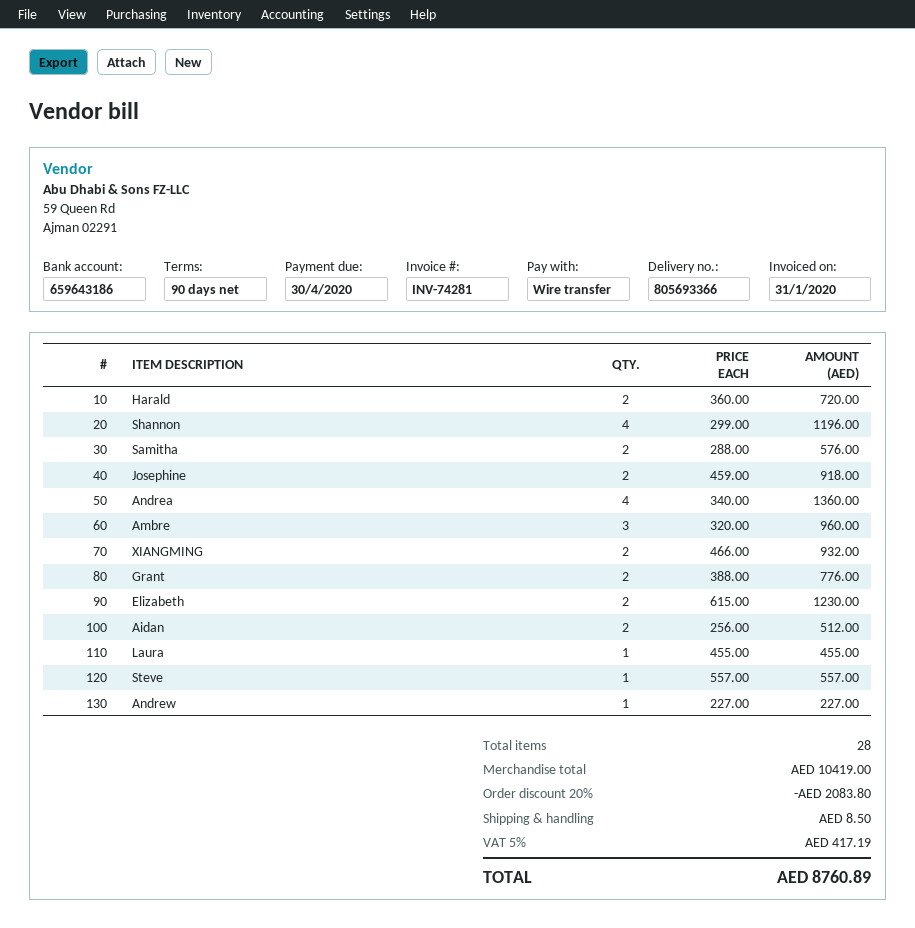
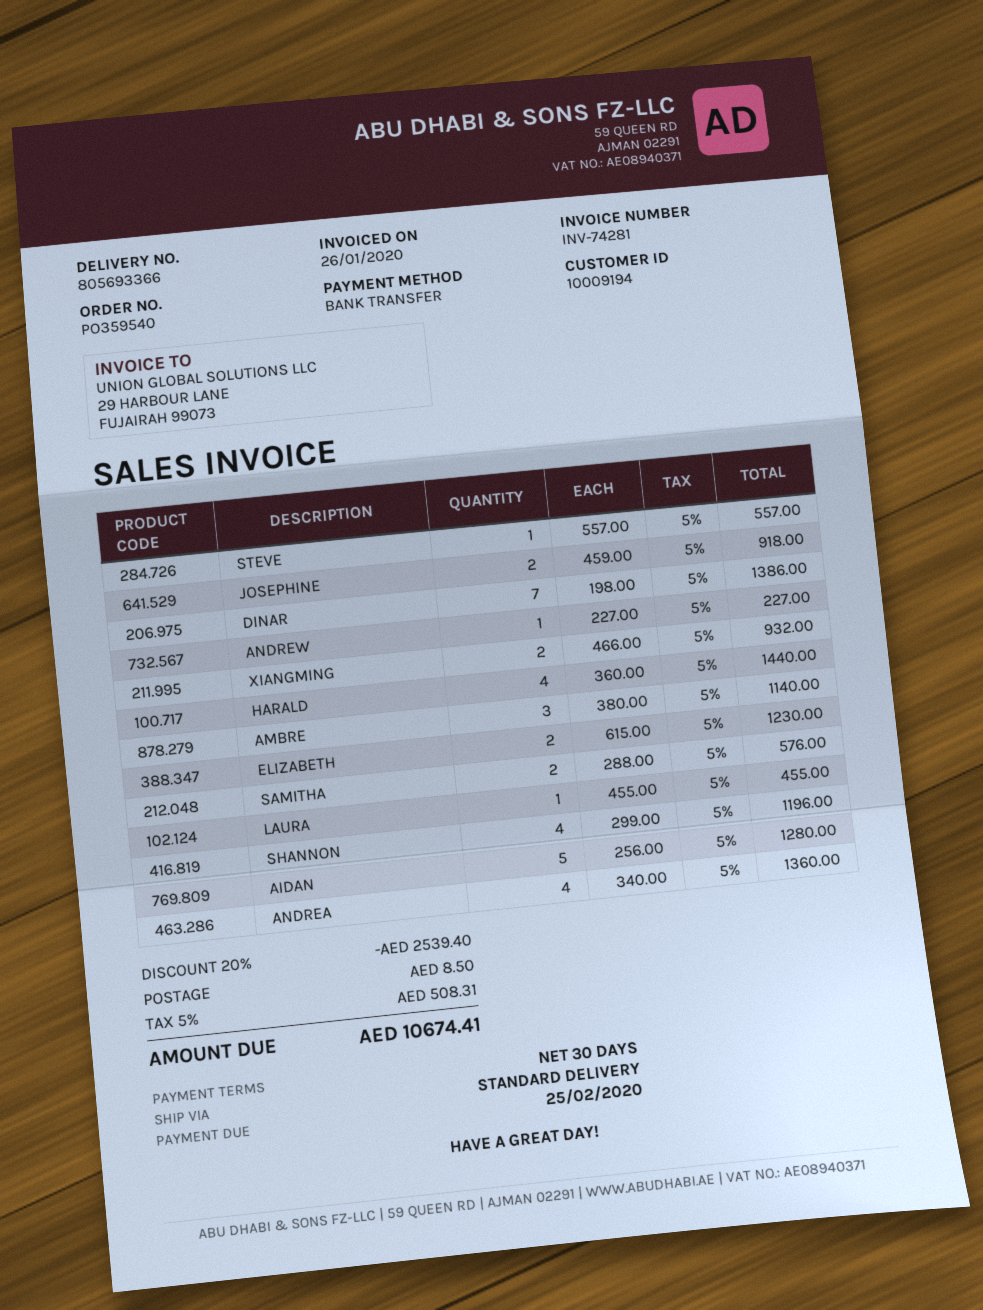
invoice date: 2020-01-31 -> 2020-01-26
payment terms: 90 days -> 30 days
due date: 2020-04-30 -> 2020-02-25
Harald: 2 x 360.00 = 720.00 -> 4 x 360.00 = 1440.00
Ambre: 3 x 320.00 = 960.00 -> 3 x 380.00 = 1140.00
Grant: 2 x 388.00 = 776.00 -> none
Aidan: 2 x 256.00 = 512.00 -> 5 x 256.00 = 1280.00
DINAR: none -> 7 x 198.00 = 1386.00
discount: 20% = 2083.80 -> 20% = 2539.40
tax: 5% = 417.19 -> 5% = 508.31
total: 8760.89 -> 10674.41

